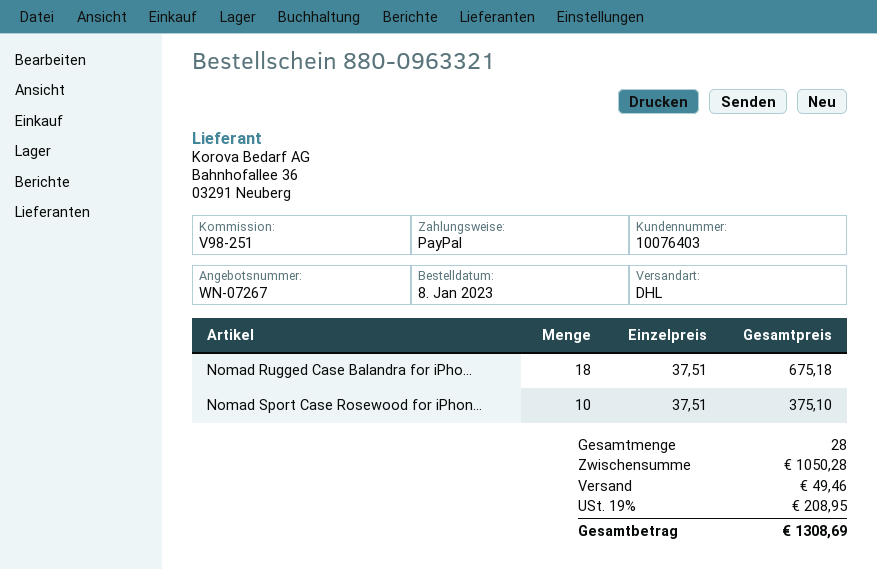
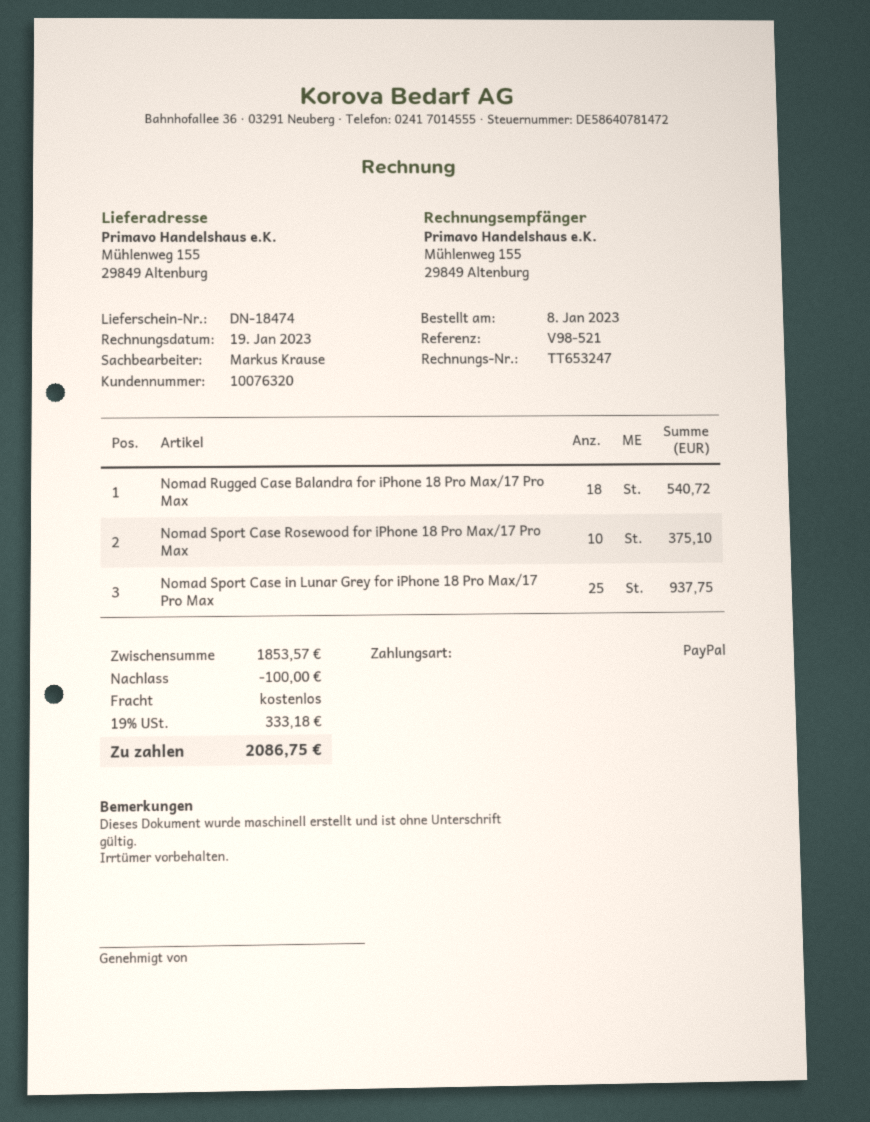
customer number: 10076403 -> 10076320
reference: V98-251 -> V98-521
Nomad Rugged Case Balandra for iPho...: 18 for 675.18 -> 18 for 540.72
Nomad Sport Case in Lunar Grey for iPhone 18 Pro Max/17 Pro Max: none -> 25 for 937.75
subtotal: 1050.28 -> 1853.57
discount: none -> 100.00
shipping: 49.46 -> 0.00
tax: 19% = 208.95 -> 19% = 333.18
total: 1308.69 -> 2086.75

